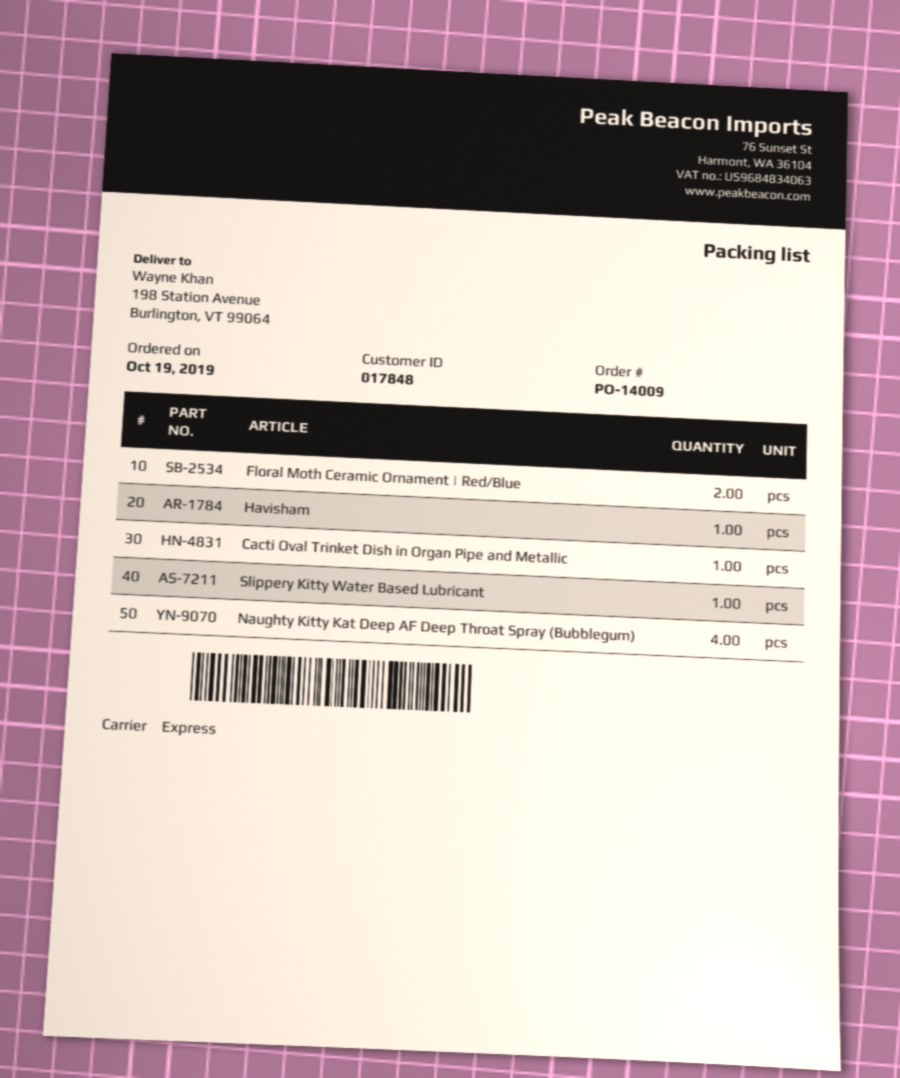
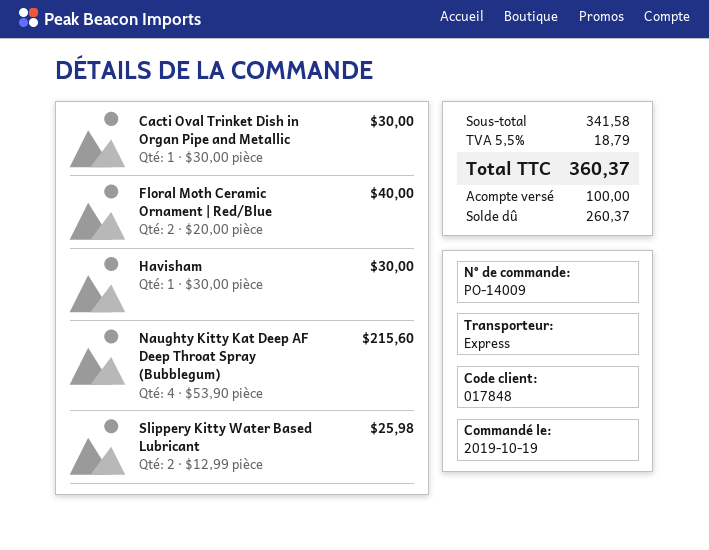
Slippery Kitty Water Based Lubricant: 1 -> 2

